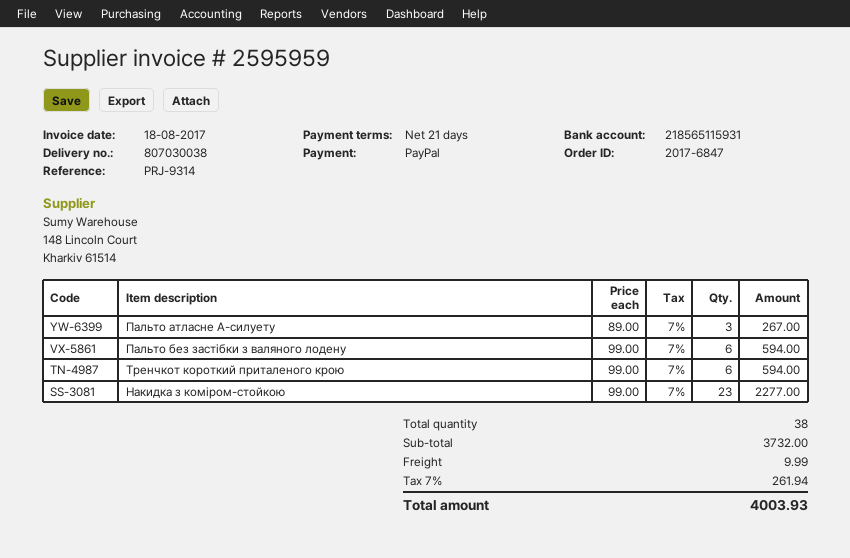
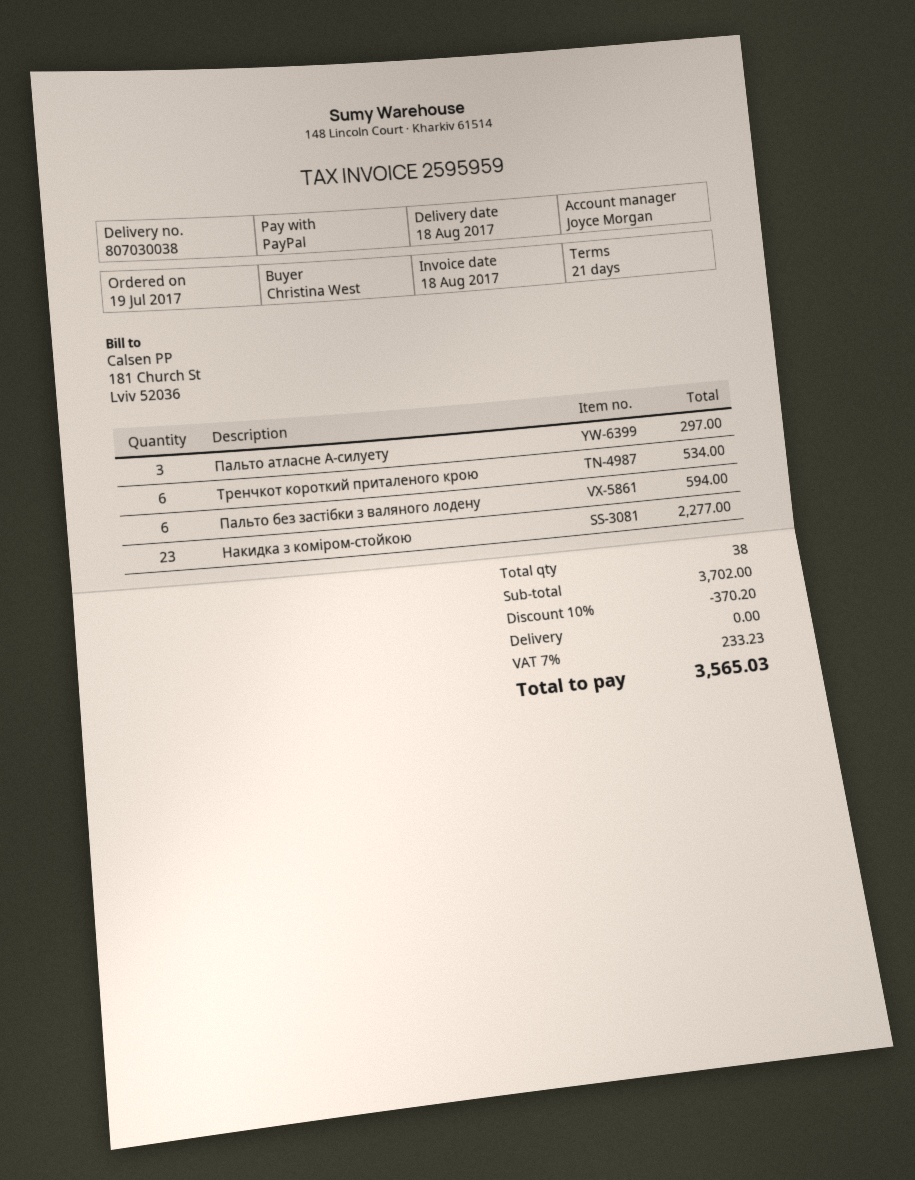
Пальто атласне А-силуету: 3 for 267.00 -> 3 for 297.00
Тренчкот короткий приталеного крою: 6 for 594.00 -> 6 for 534.00
subtotal: 3732.00 -> 3702.00
discount: none -> 10% = 370.20
shipping: 9.99 -> 0.00
tax: 7% = 261.94 -> 7% = 233.23
total: 4003.93 -> 3565.03

